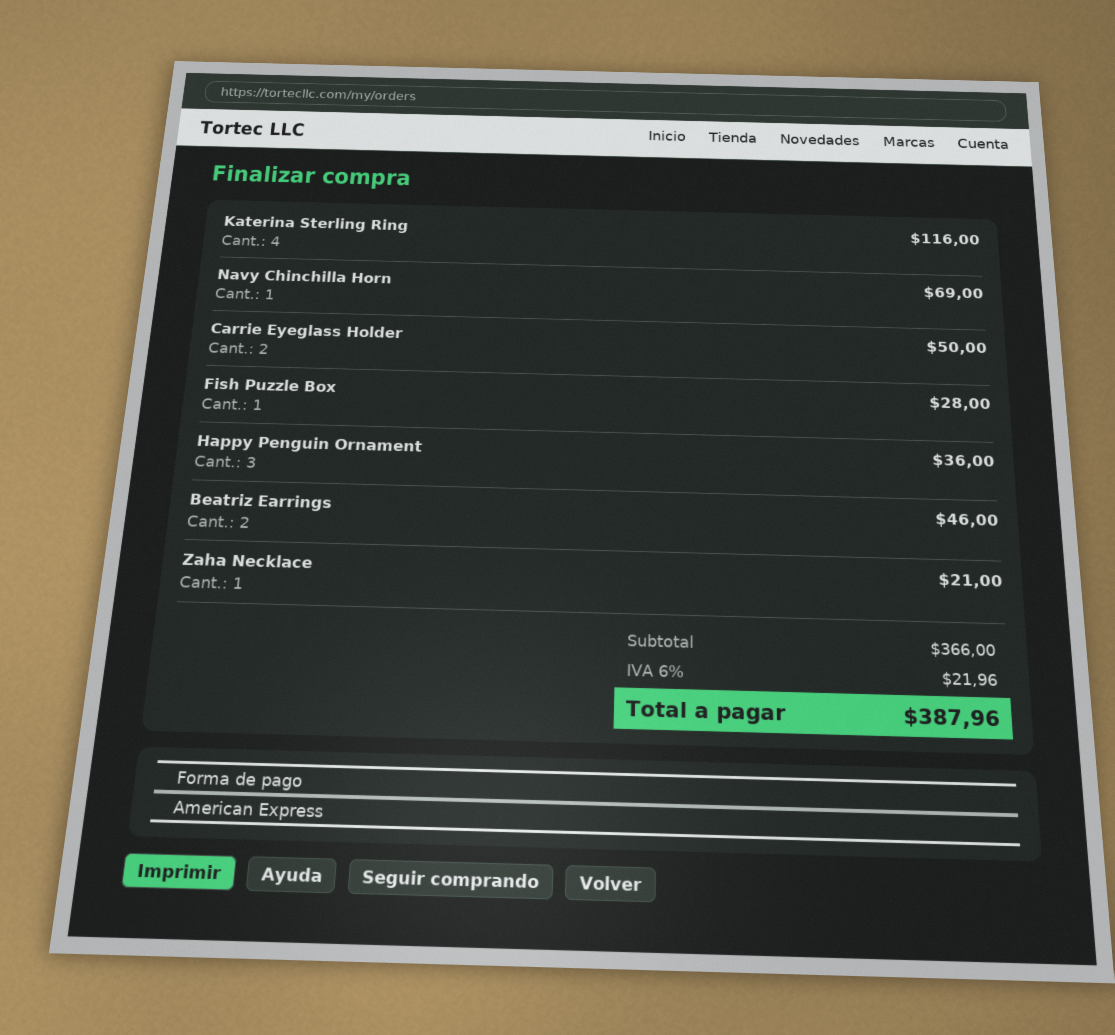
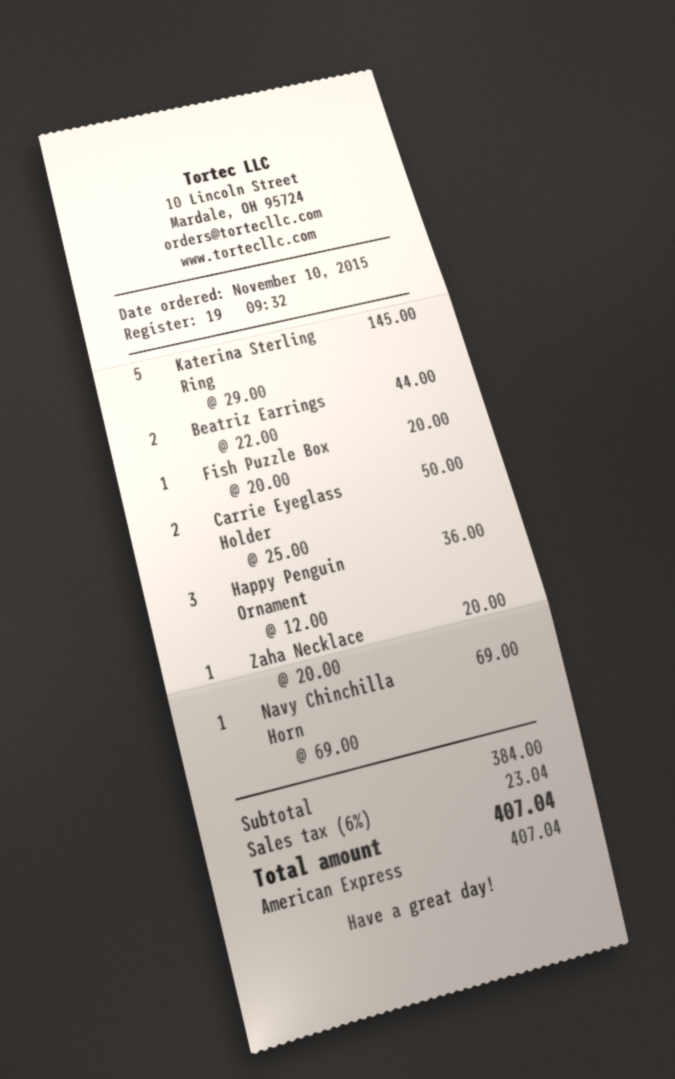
Katerina Sterling Ring: 4 for 116.00 -> 5 for 145.00
Fish Puzzle Box: 1 for 28.00 -> 1 for 20.00
Beatriz Earrings: 2 for 46.00 -> 2 for 44.00
Zaha Necklace: 1 for 21.00 -> 1 for 20.00
subtotal: 366.00 -> 384.00
tax: 6% = 21.96 -> 6% = 23.04
total: 387.96 -> 407.04

